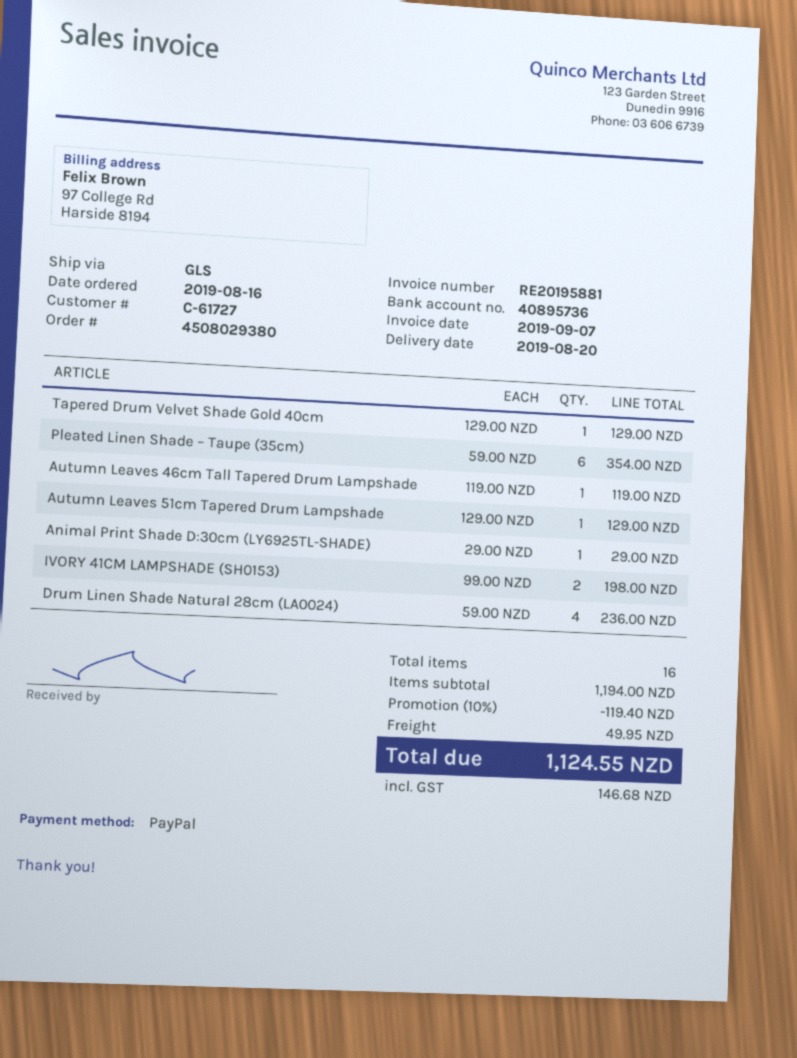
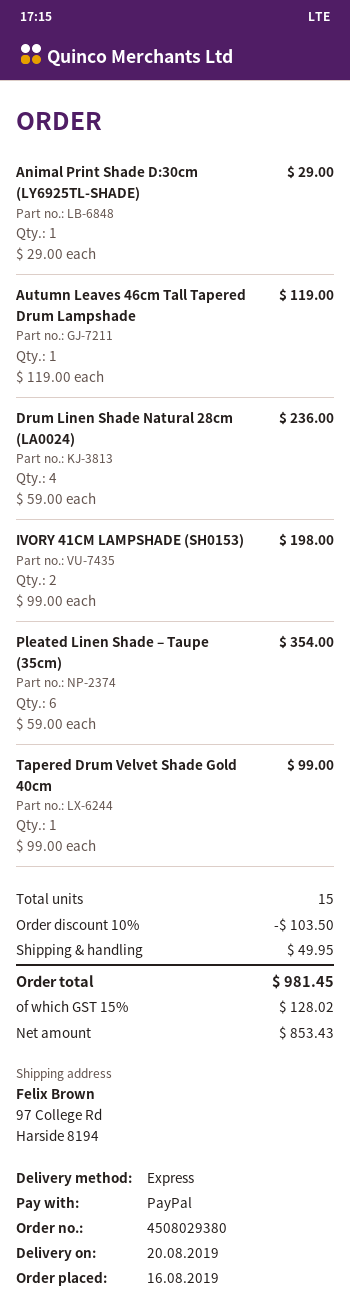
shipping method: GLS -> express
Tapered Drum Velvet Shade Gold 40cm: 1 x 129.00 = 129.00 -> 1 x 99.00 = 99.00
Autumn Leaves 51cm Tapered Drum Lampshade: 1 x 129.00 = 129.00 -> none
total quantity: 16 -> 15
discount: 10% = 119.40 -> 10% = 103.50
tax: 146.68 -> 128.02
total: 1124.55 -> 981.45

